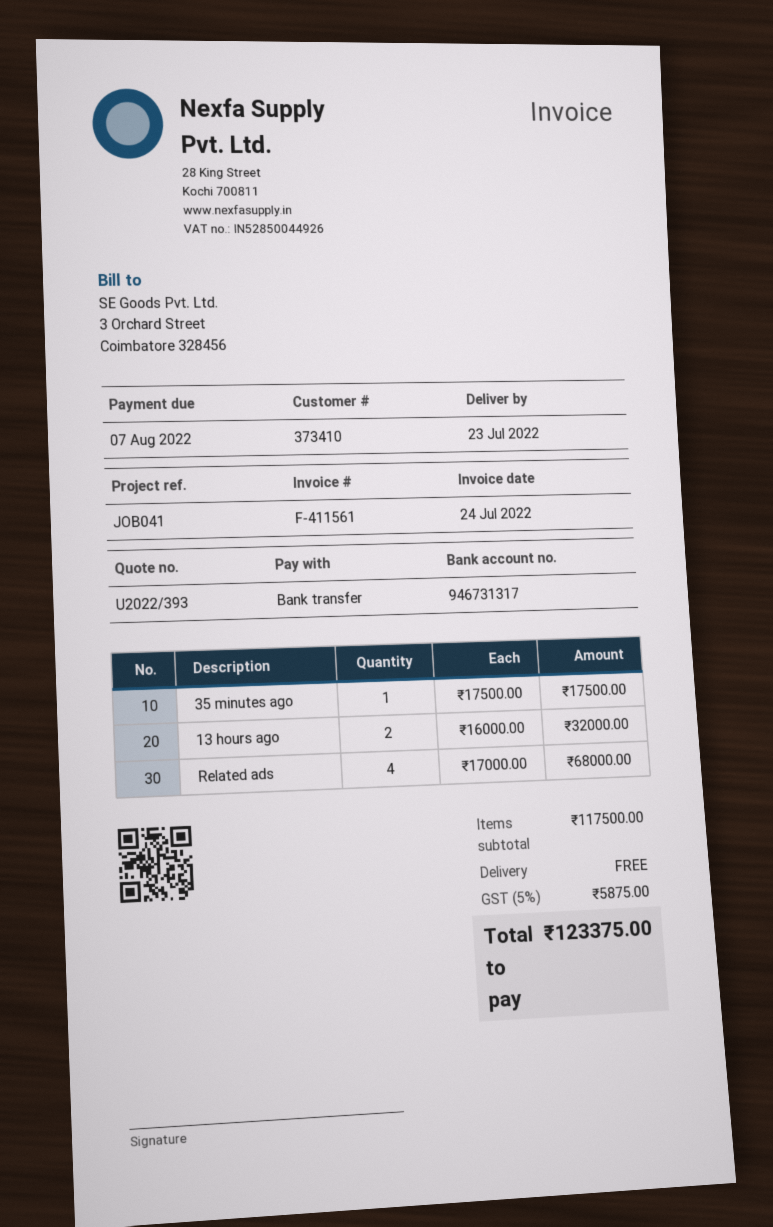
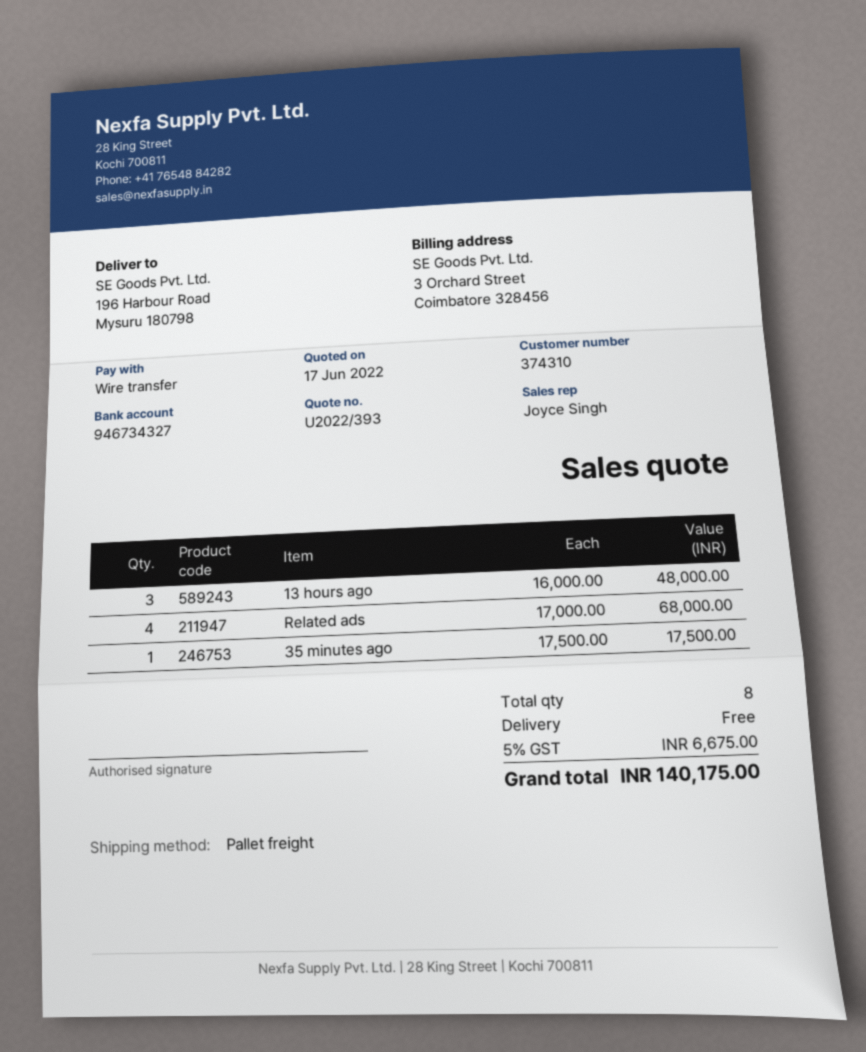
customer number: 373410 -> 374310
bank account: 946731317 -> 946734327
13 hours ago: 2 x 16000.00 = 32000.00 -> 3 x 16000.00 = 48000.00
tax: 5% = 5875.00 -> 5% = 6675.00
total: 123375.00 -> 140175.00

